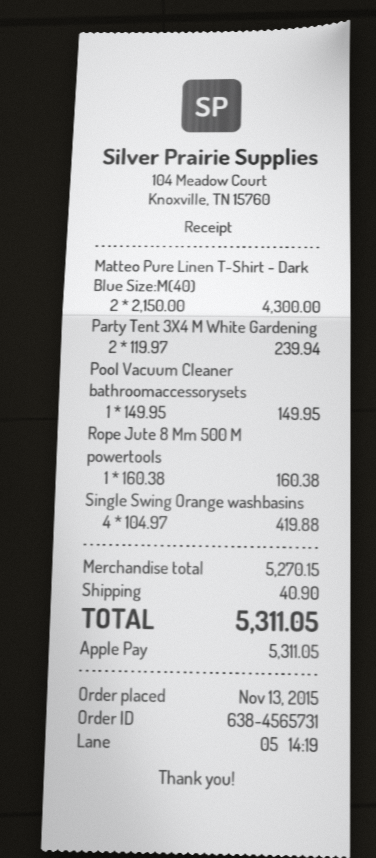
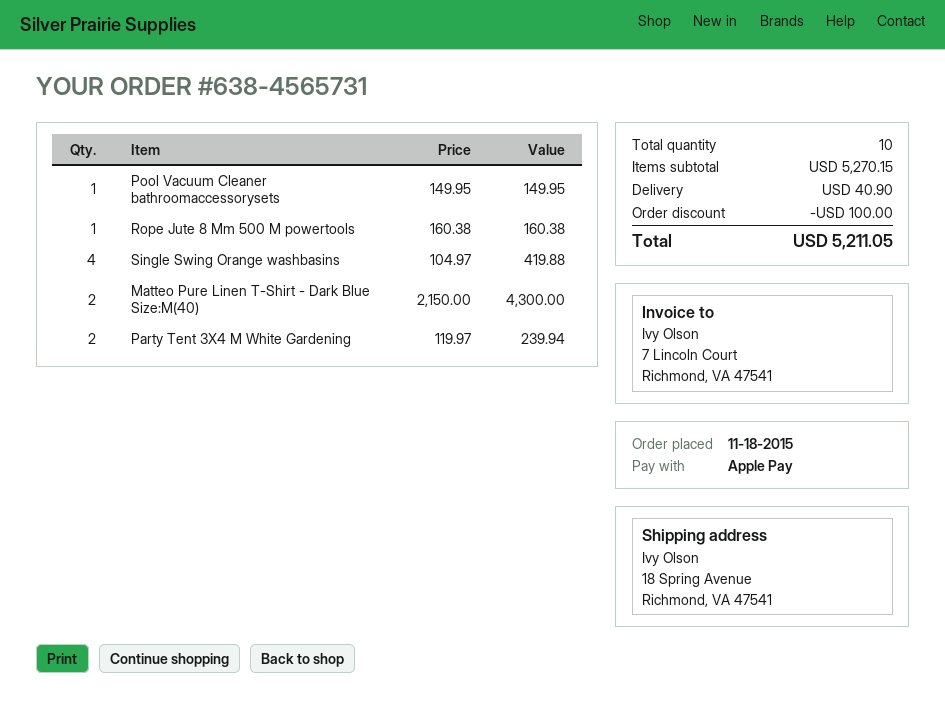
order date: 2015-11-13 -> 2015-11-18
discount: none -> 100.00
total: 5311.05 -> 5211.05

